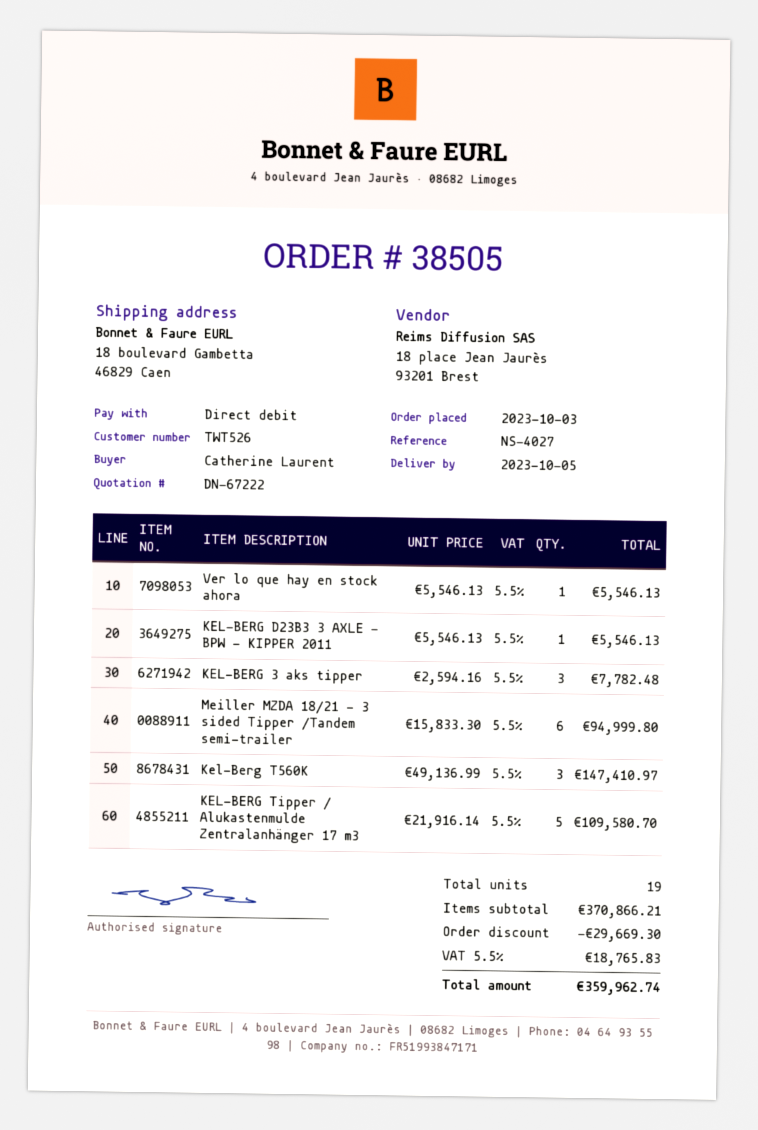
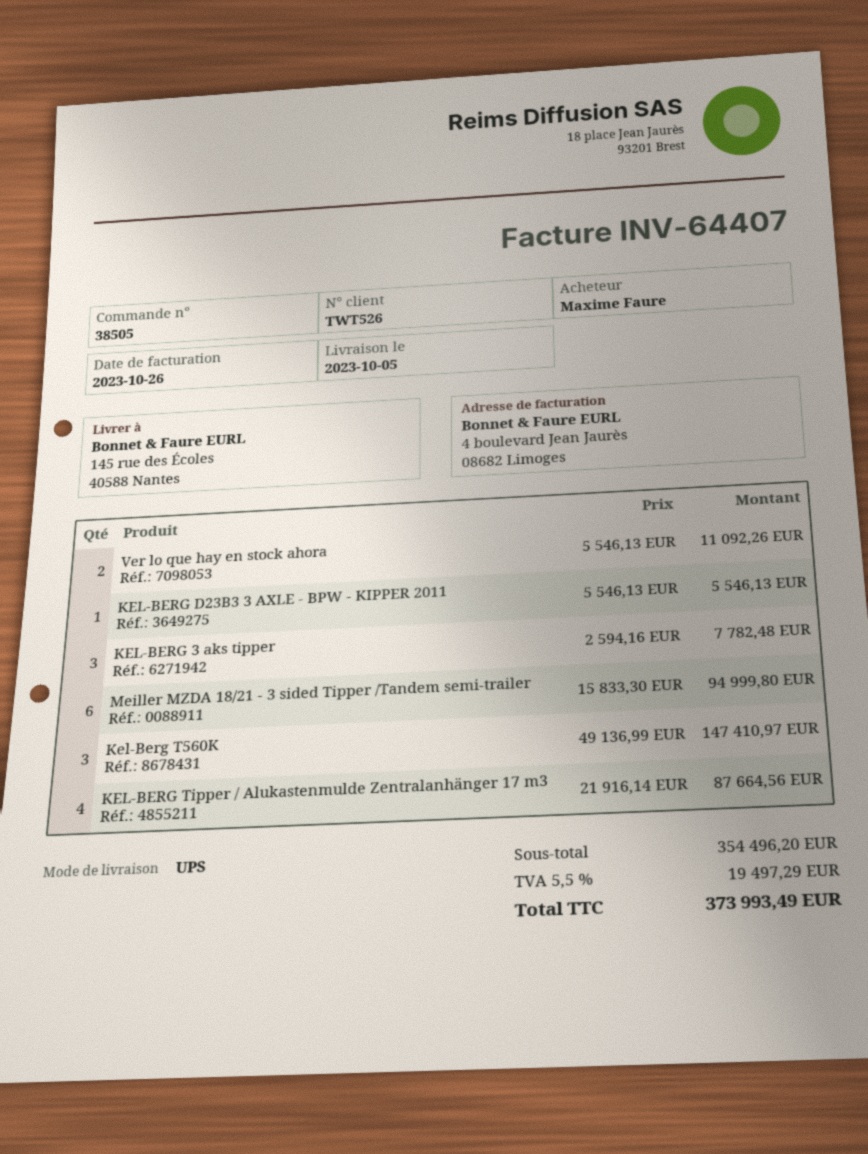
ordered by: Catherine Laurent -> Maxime Faure
ship to: 18 boulevard Gambetta, 46829 Caen -> 145 rue des Écoles, 40588 Nantes
Ver lo que hay en stock ahora: 1 x 5546.13 = 5546.13 -> 2 x 5546.13 = 11092.26
KEL-BERG Tipper / Alukastenmulde Zentralanhänger 17 m3: 5 x 21916.14 = 109580.70 -> 4 x 21916.14 = 87664.56
subtotal: 370866.21 -> 354496.20
discount: 29669.30 -> none
tax: 5.5% = 18765.83 -> 5.5% = 19497.29
total: 359962.74 -> 373993.49

